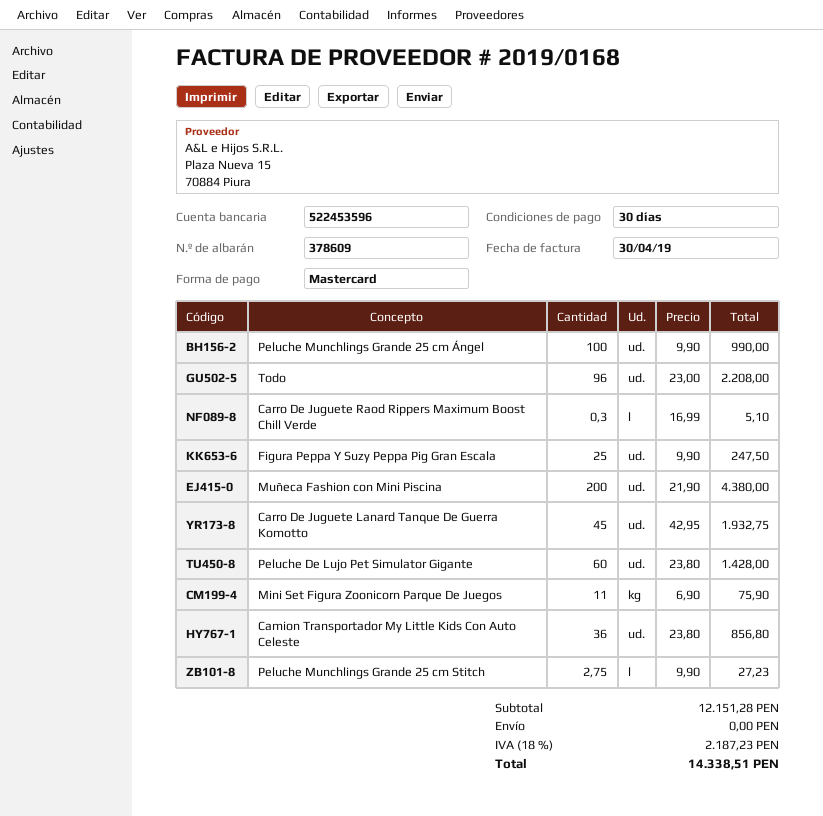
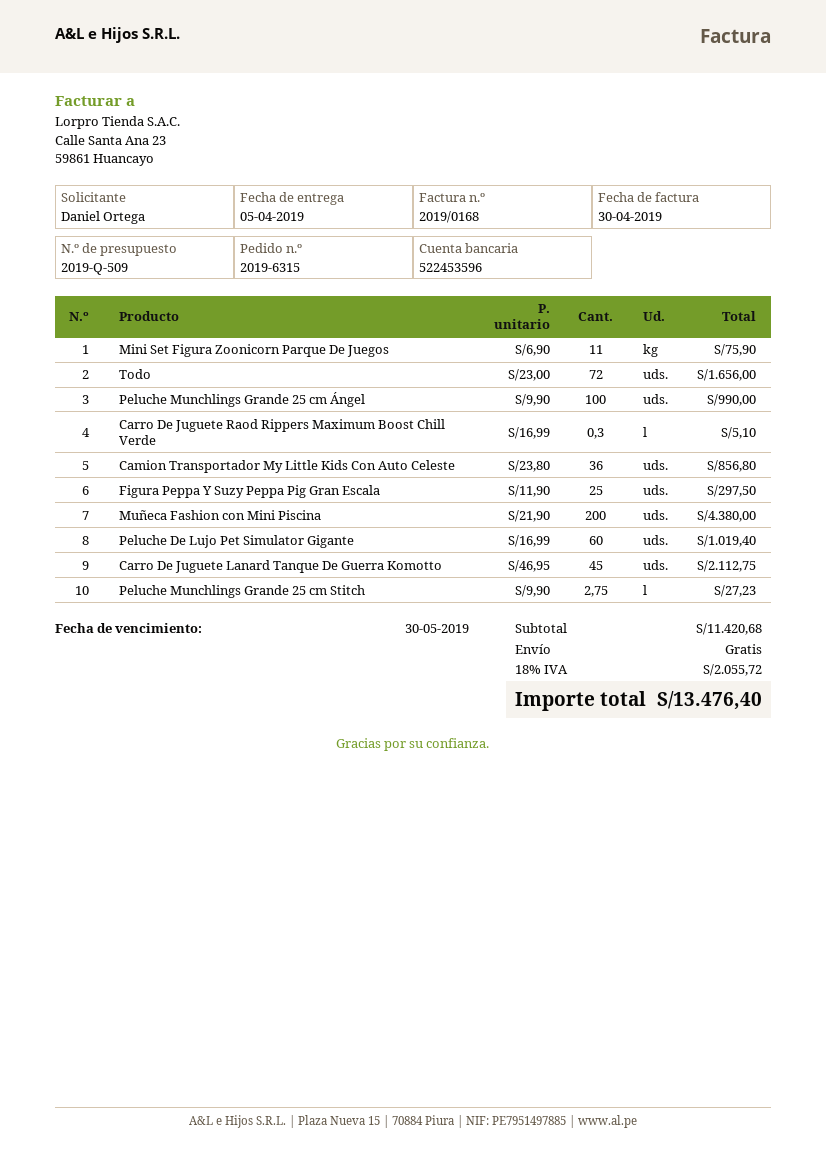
Todo: 96 x 23.00 = 2208.00 -> 72 x 23.00 = 1656.00
Figura Peppa Y Suzy Peppa Pig Gran Escala: 25 x 9.90 = 247.50 -> 25 x 11.90 = 297.50
Carro De Juguete Lanard Tanque De Guerra Komotto: 45 x 42.95 = 1932.75 -> 45 x 46.95 = 2112.75
Peluche De Lujo Pet Simulator Gigante: 60 x 23.80 = 1428.00 -> 60 x 16.99 = 1019.40
subtotal: 12151.28 -> 11420.68
tax: 18% = 2187.23 -> 18% = 2055.72
total: 14338.51 -> 13476.40

